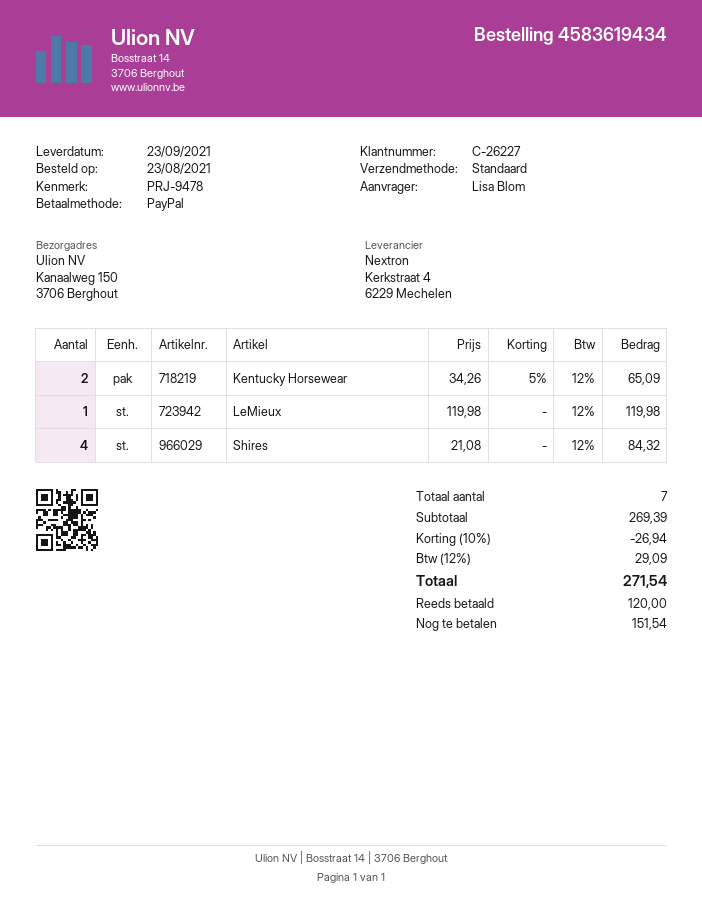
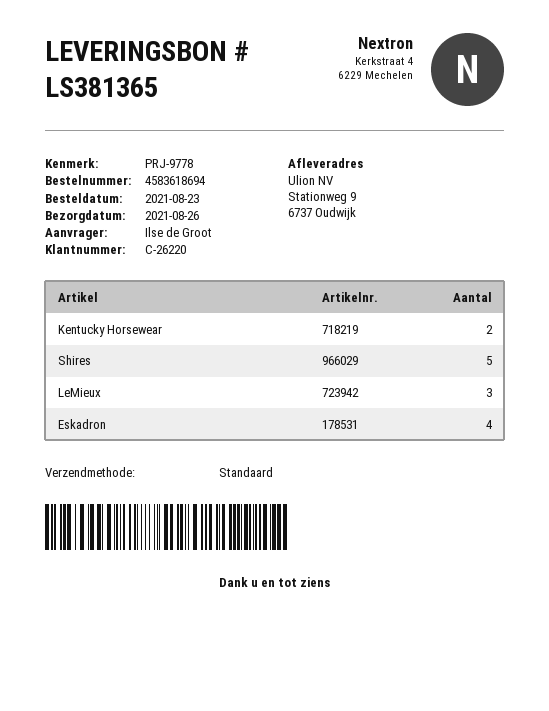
order number: 4583619434 -> 4583618694
delivery date: 2021-09-23 -> 2021-08-26
customer number: C-26227 -> C-26220
reference: PRJ-9478 -> PRJ-9778
ordered by: Lisa Blom -> Ilse de Groot
ship to: Kanaalweg 150, 3706 Berghout -> Stationweg 9, 6737 Oudwijk
LeMieux: 1 -> 3
Shires: 4 -> 5
Eskadron: none -> 4

